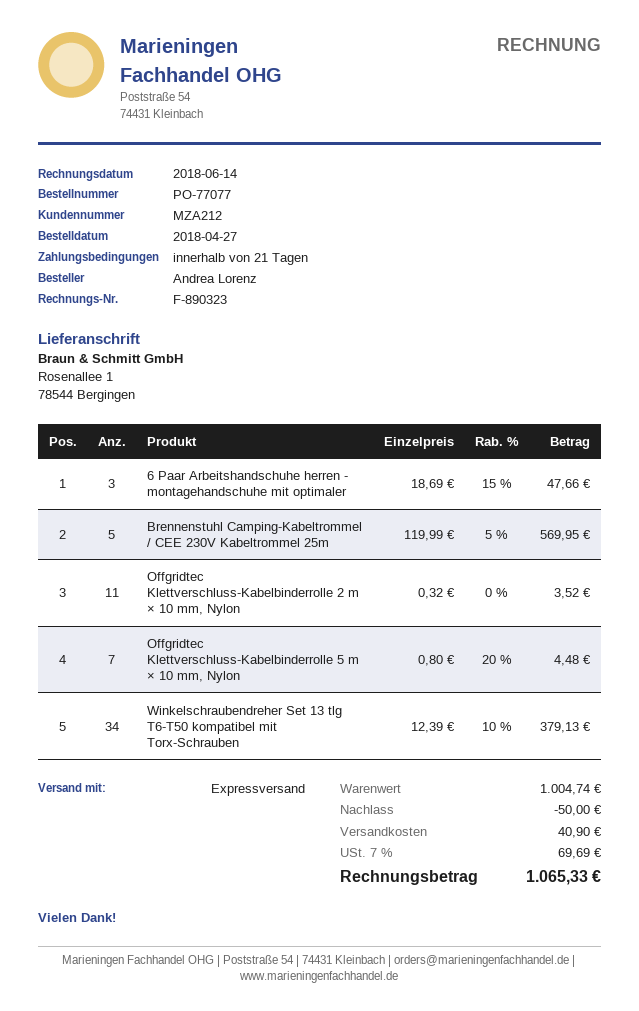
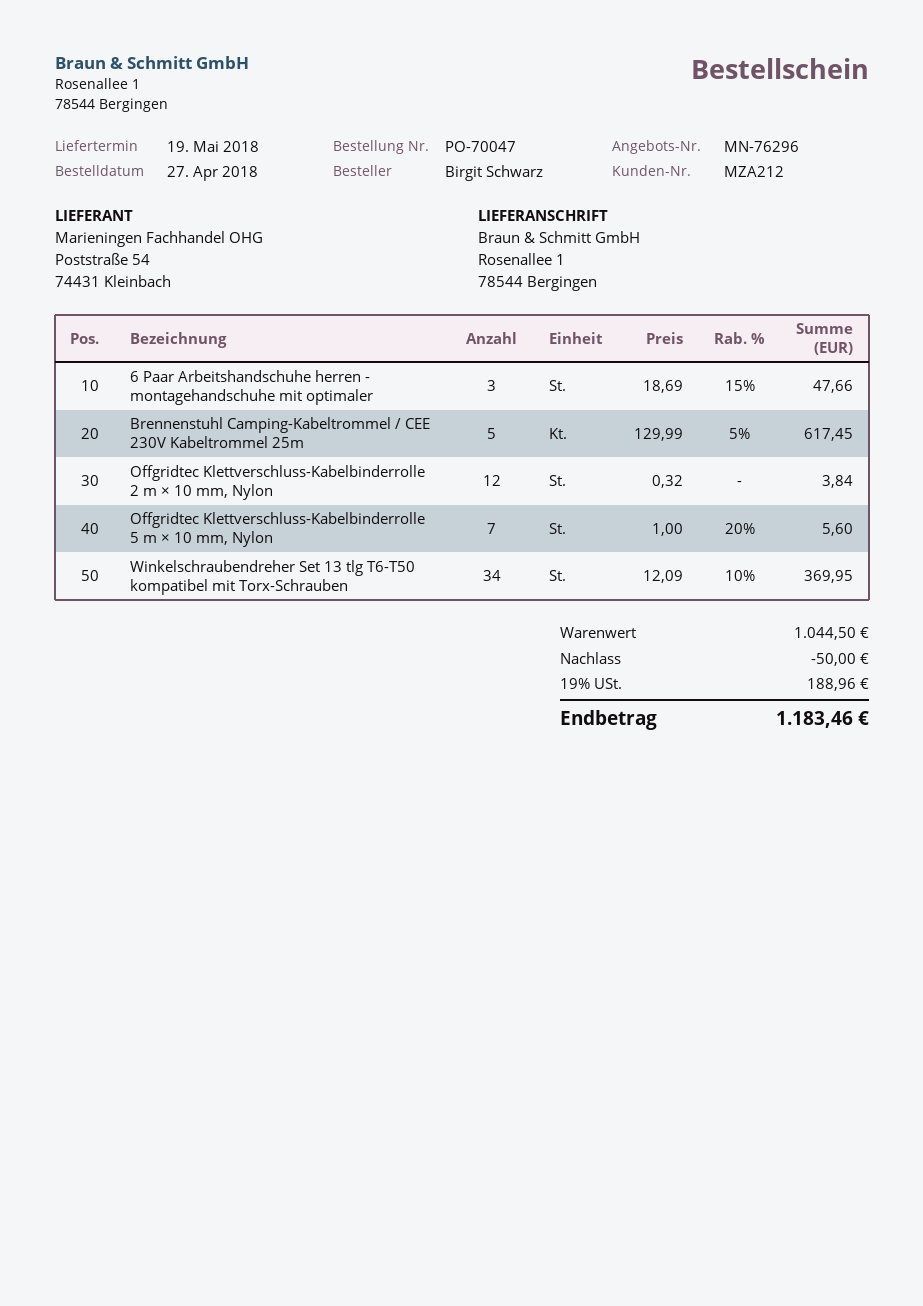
order number: PO-77077 -> PO-70047
ordered by: Andrea Lorenz -> Birgit Schwarz
Brennenstuhl Camping-Kabeltrommel / CEE 230V Kabeltrommel 25m: 5 x 119.99 - 5% = 569.95 -> 5 x 129.99 - 5% = 617.45
Offgridtec Klettverschluss-Kabelbinderrolle 2 m × 10 mm, Nylon: 11 x 0.32 = 3.52 -> 12 x 0.32 = 3.84
Offgridtec Klettverschluss-Kabelbinderrolle 5 m × 10 mm, Nylon: 7 x 0.80 - 20% = 4.48 -> 7 x 1.00 - 20% = 5.60
Winkelschraubendreher Set 13 tlg T6-T50 kompatibel mit Torx-Schrauben: 34 x 12.39 - 10% = 379.13 -> 34 x 12.09 - 10% = 369.95
subtotal: 1004.74 -> 1044.50
shipping: 40.90 -> none
tax: 7% = 69.69 -> 19% = 188.96
total: 1065.33 -> 1183.46

